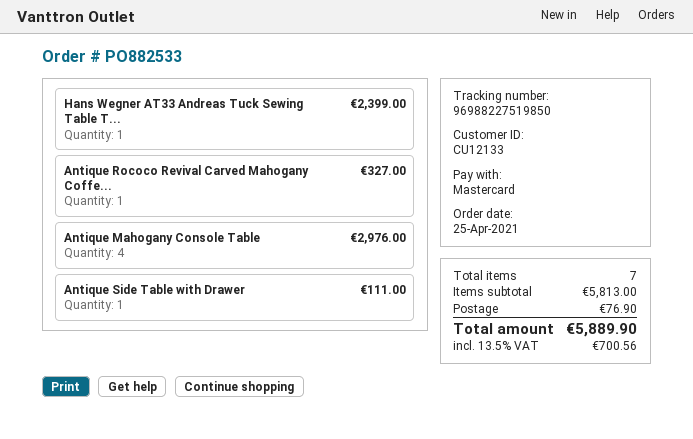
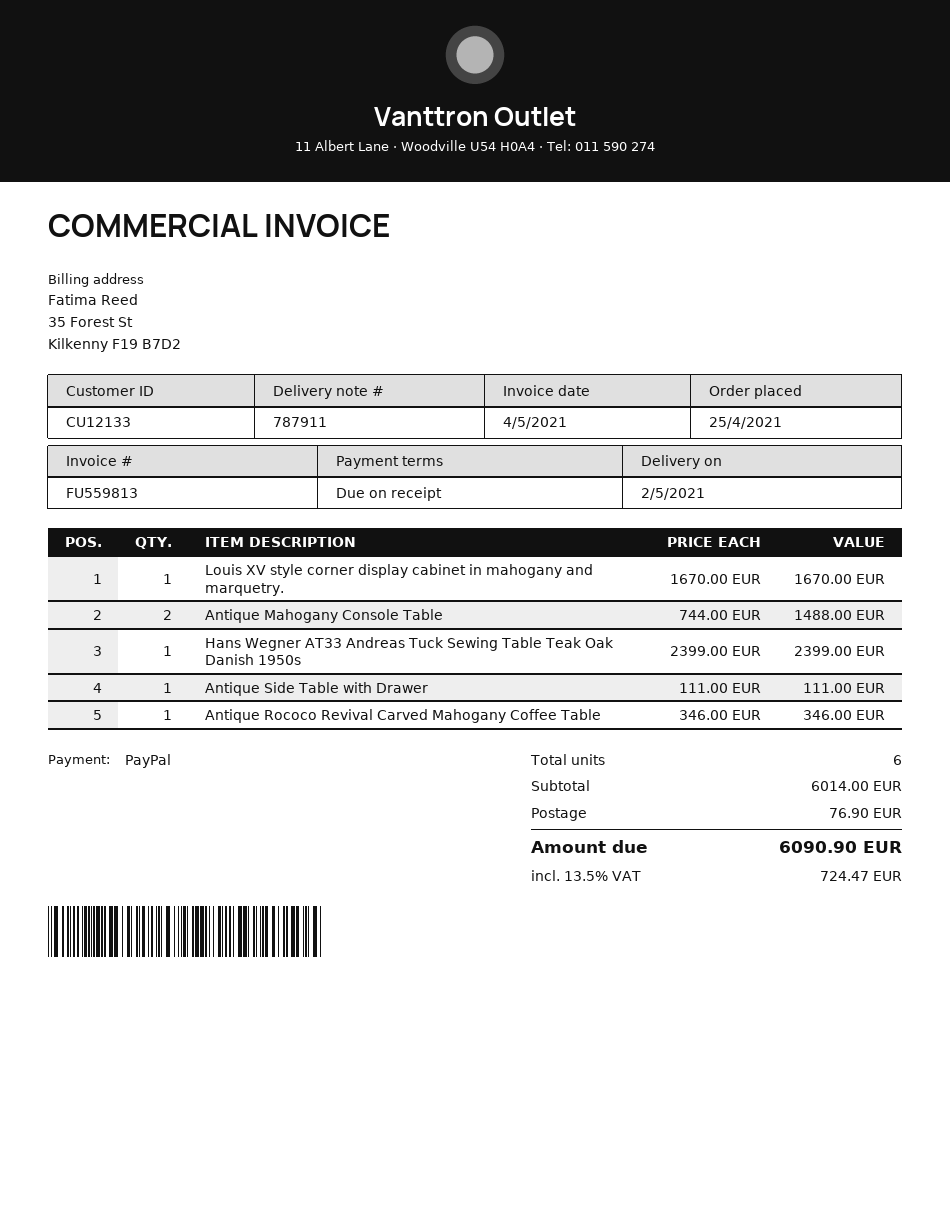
payment method: Mastercard -> PayPal
Antique Rococo Revival Carved Mahogany Coffe...: 1 for 327.00 -> 1 for 346.00
Antique Mahogany Console Table: 4 for 2976.00 -> 2 for 1488.00
Louis XV style corner display cabinet in mahogany and marquetry.: none -> 1 for 1670.00
total quantity: 7 -> 6
subtotal: 5813.00 -> 6014.00
tax: 13.5% = 700.56 -> 13.5% = 724.47
total: 5889.90 -> 6090.90

